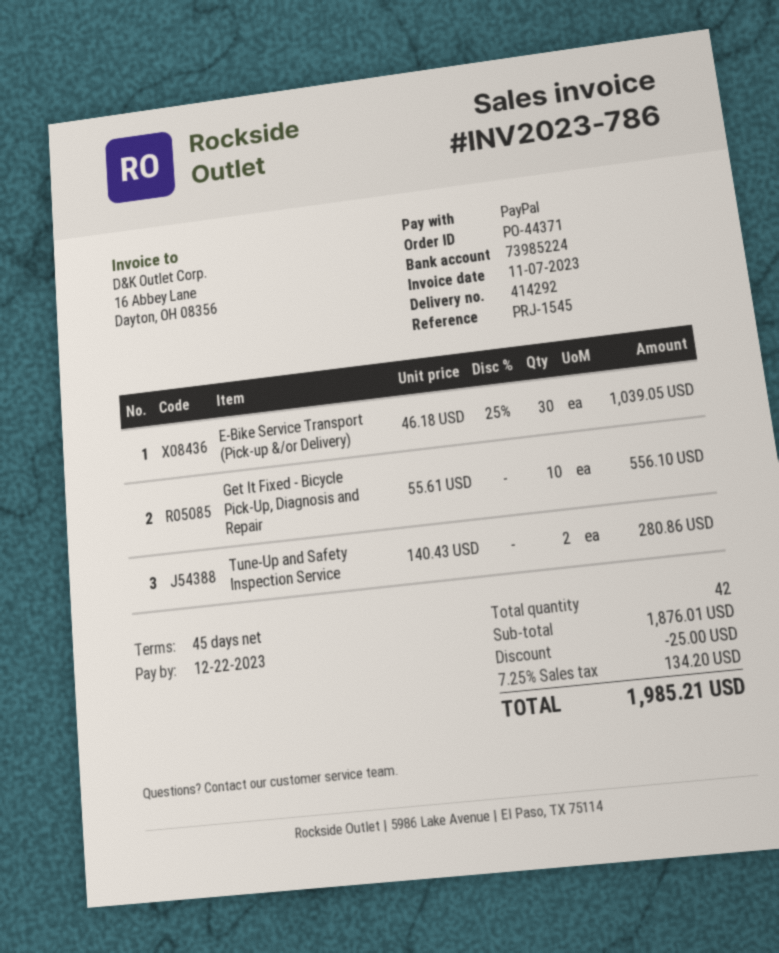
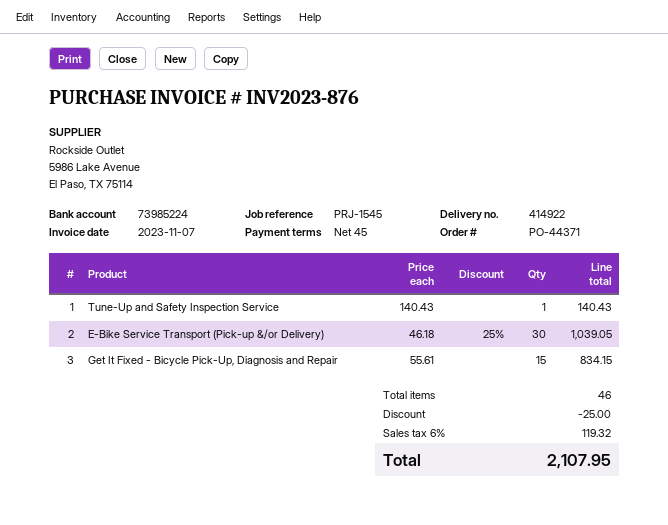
delivery note number: 414292 -> 414922
invoice number: INV2023-786 -> INV2023-876
Get It Fixed - Bicycle Pick-Up, Diagnosis and Repair: 10 x 55.61 = 556.10 -> 15 x 55.61 = 834.15
Tune-Up and Safety Inspection Service: 2 x 140.43 = 280.86 -> 1 x 140.43 = 140.43
total quantity: 42 -> 46
tax: 7.25% = 134.20 -> 6% = 119.32
total: 1985.21 -> 2107.95

